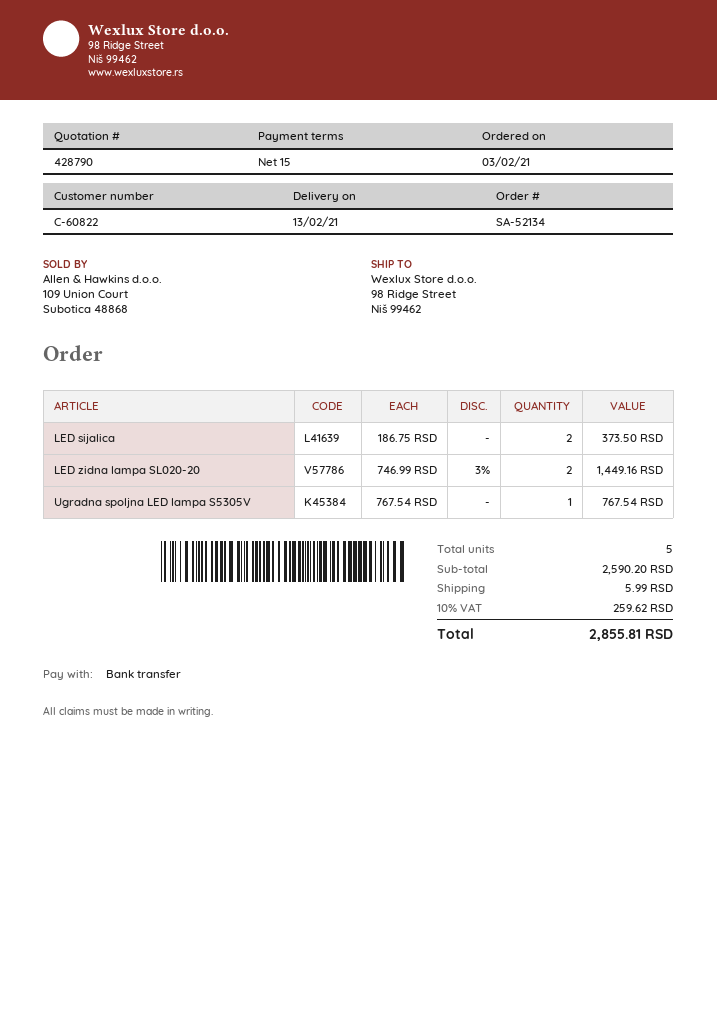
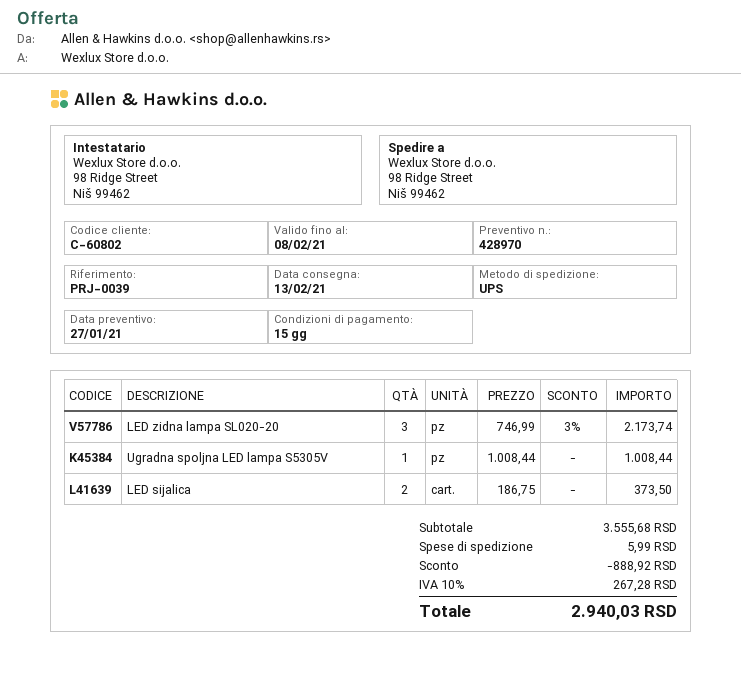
quote number: 428790 -> 428970
customer number: C-60822 -> C-60802
LED zidna lampa SL020-20: 2 x 746.99 - 3% = 1449.16 -> 3 x 746.99 - 3% = 2173.74
Ugradna spoljna LED lampa S5305V: 1 x 767.54 = 767.54 -> 1 x 1008.44 = 1008.44
subtotal: 2590.20 -> 3555.68
discount: none -> 888.92
tax: 10% = 259.62 -> 10% = 267.28
total: 2855.81 -> 2940.03

